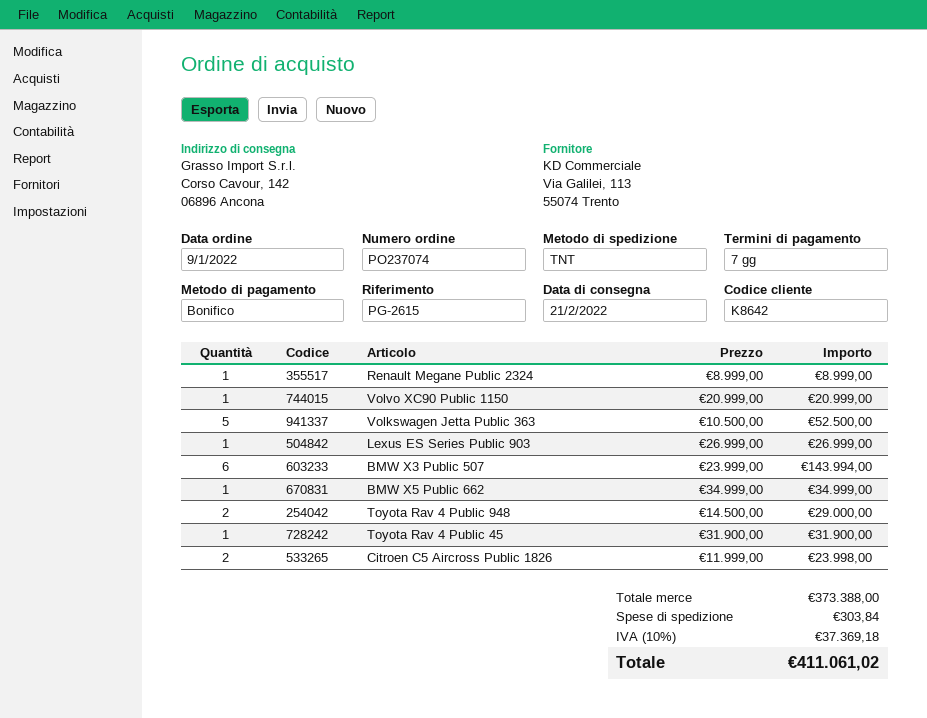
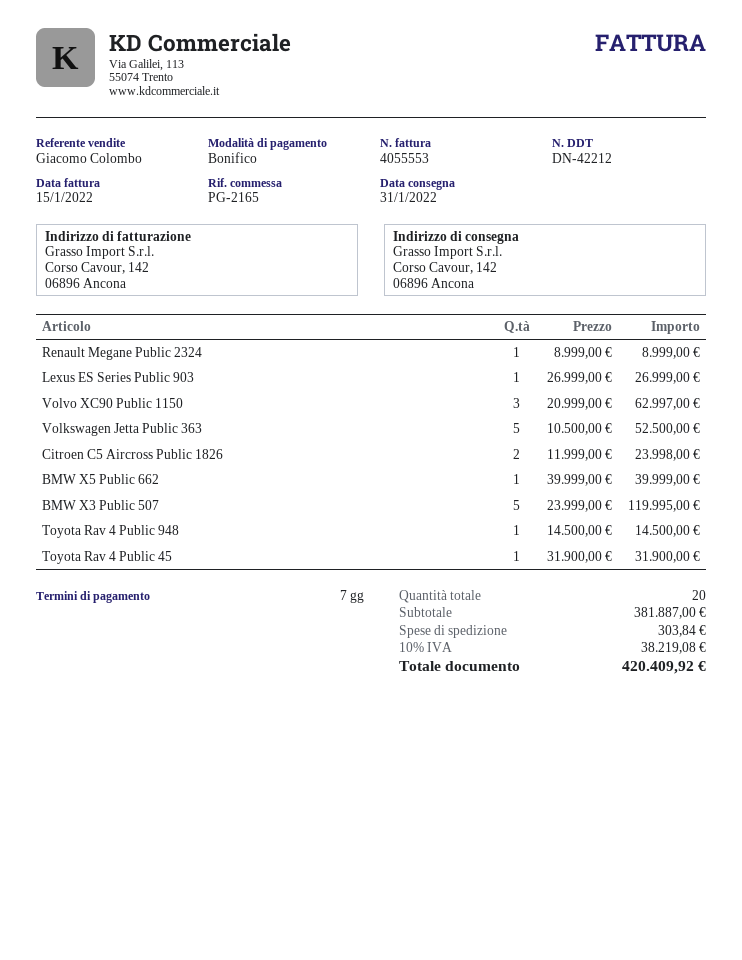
delivery date: 2022-02-21 -> 2022-01-31
reference: PG-2615 -> PG-2165
Volvo XC90 Public 1150: 1 x 20999.00 = 20999.00 -> 3 x 20999.00 = 62997.00
BMW X3 Public 507: 6 x 23999.00 = 143994.00 -> 5 x 23999.00 = 119995.00
BMW X5 Public 662: 1 x 34999.00 = 34999.00 -> 1 x 39999.00 = 39999.00
Toyota Rav 4 Public 948: 2 x 14500.00 = 29000.00 -> 1 x 14500.00 = 14500.00
subtotal: 373388.00 -> 381887.00
tax: 10% = 37369.18 -> 10% = 38219.08
total: 411061.02 -> 420409.92

